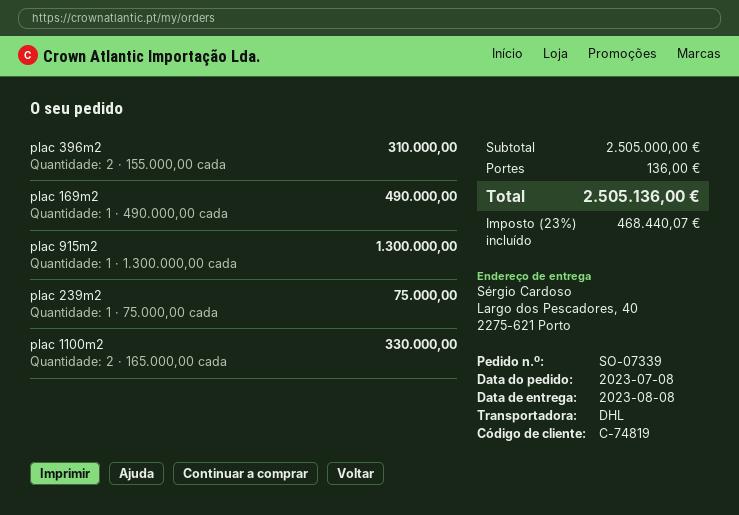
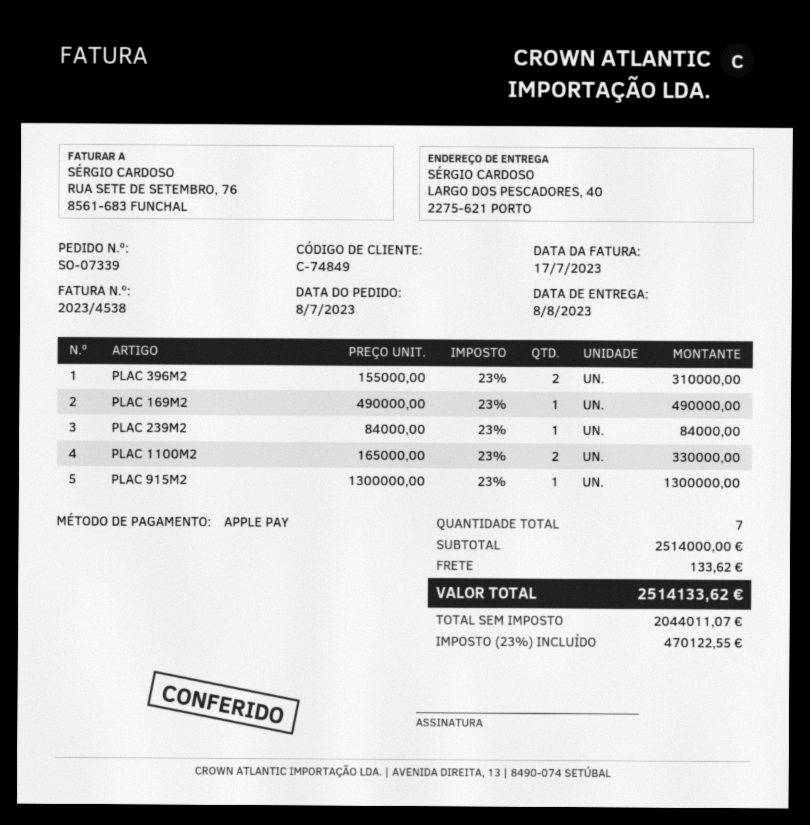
customer number: C-74819 -> C-74849
plac 239m2: 1 x 75000.00 = 75000.00 -> 1 x 84000.00 = 84000.00
subtotal: 2505000.00 -> 2514000.00
shipping: 136.00 -> 133.62
tax: 23% = 468440.07 -> 23% = 470122.55
total: 2505136.00 -> 2514133.62

